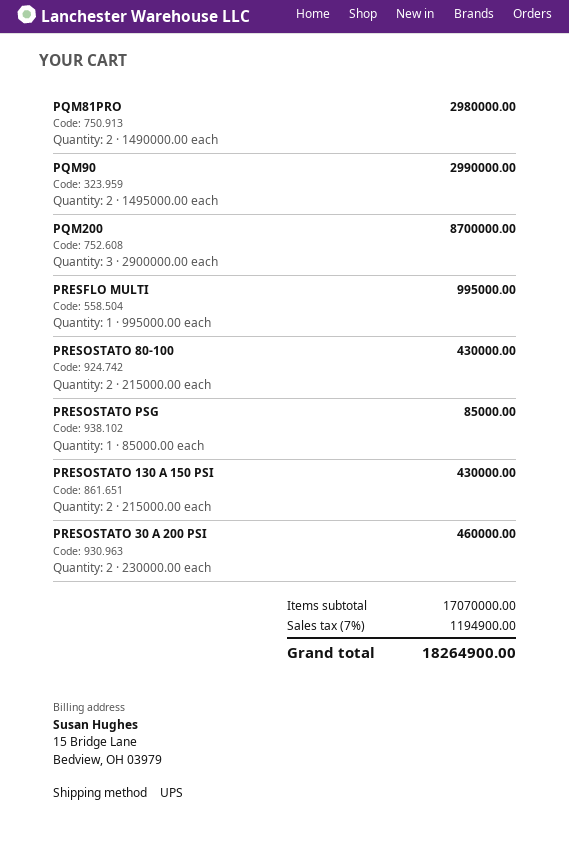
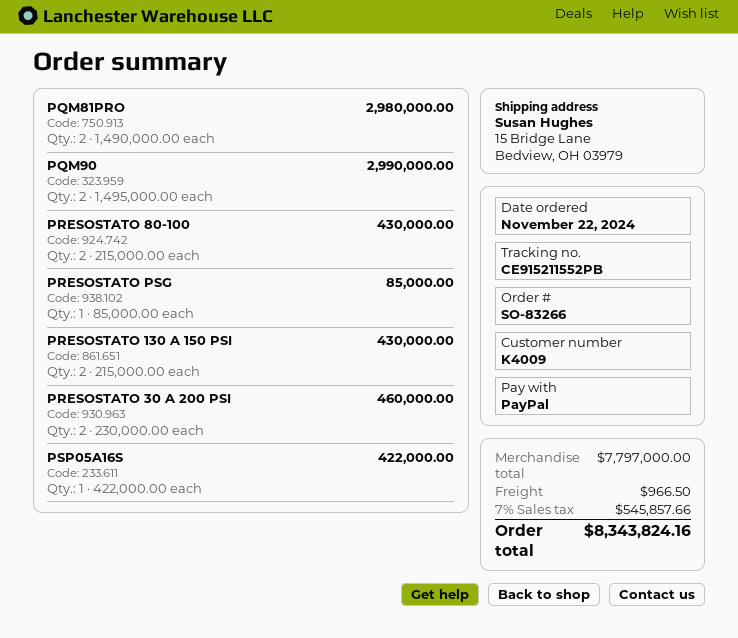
PQM200: 3 x 2900000.00 = 8700000.00 -> none
PRESFLO MULTI: 1 x 995000.00 = 995000.00 -> none
PSP05A16S: none -> 1 x 422000.00 = 422000.00
subtotal: 17070000.00 -> 7797000.00
shipping: none -> 966.50
tax: 7% = 1194900.00 -> 7% = 545857.66
total: 18264900.00 -> 8343824.16

